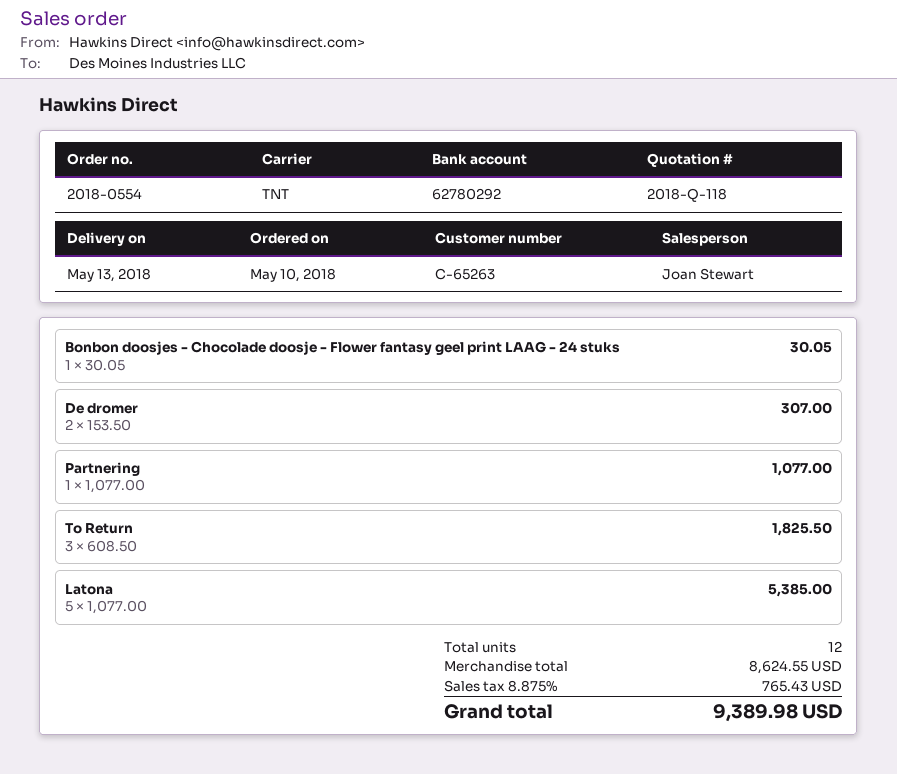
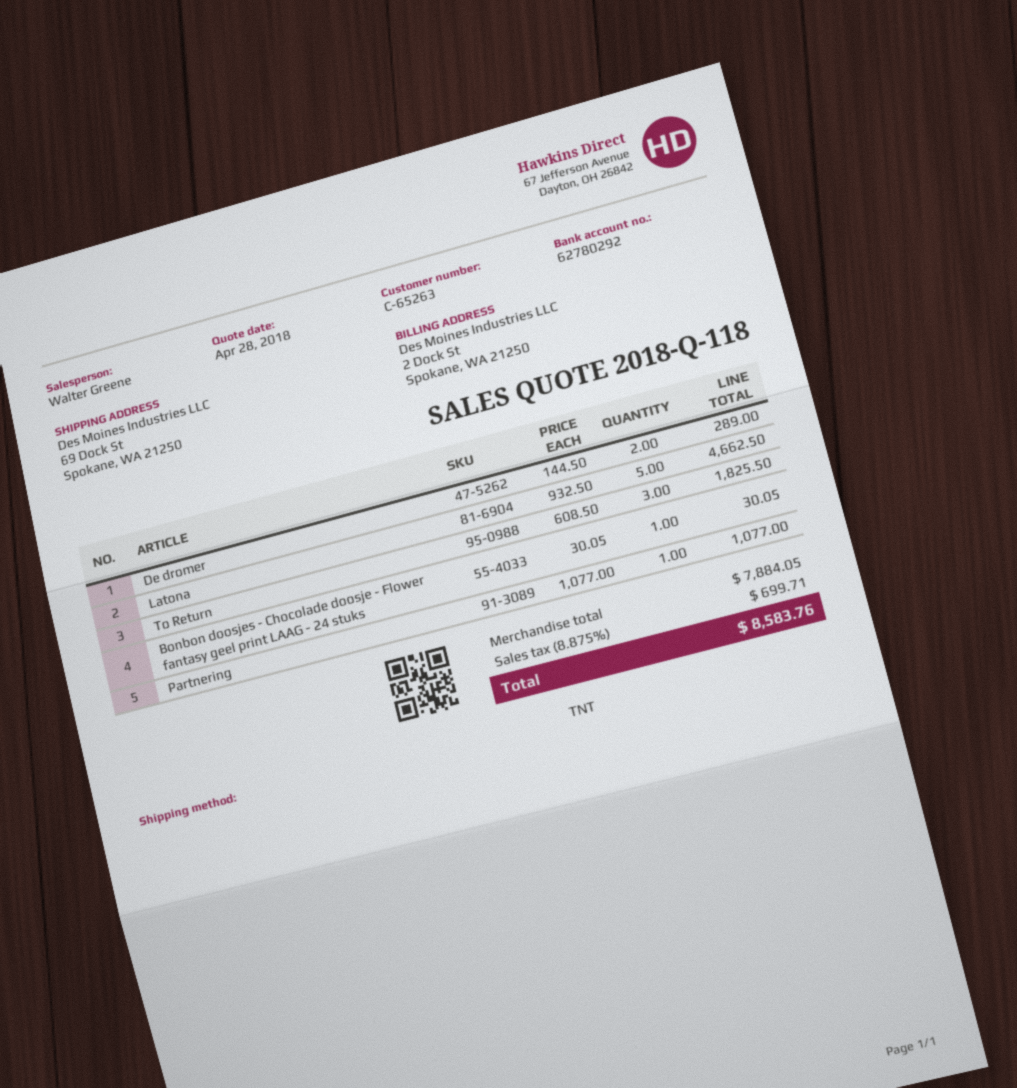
sales rep: Joan Stewart -> Walter Greene
De dromer: 2 x 153.50 = 307.00 -> 2 x 144.50 = 289.00
Latona: 5 x 1077.00 = 5385.00 -> 5 x 932.50 = 4662.50
subtotal: 8624.55 -> 7884.05
tax: 8.875% = 765.43 -> 8.875% = 699.71
total: 9389.98 -> 8583.76

